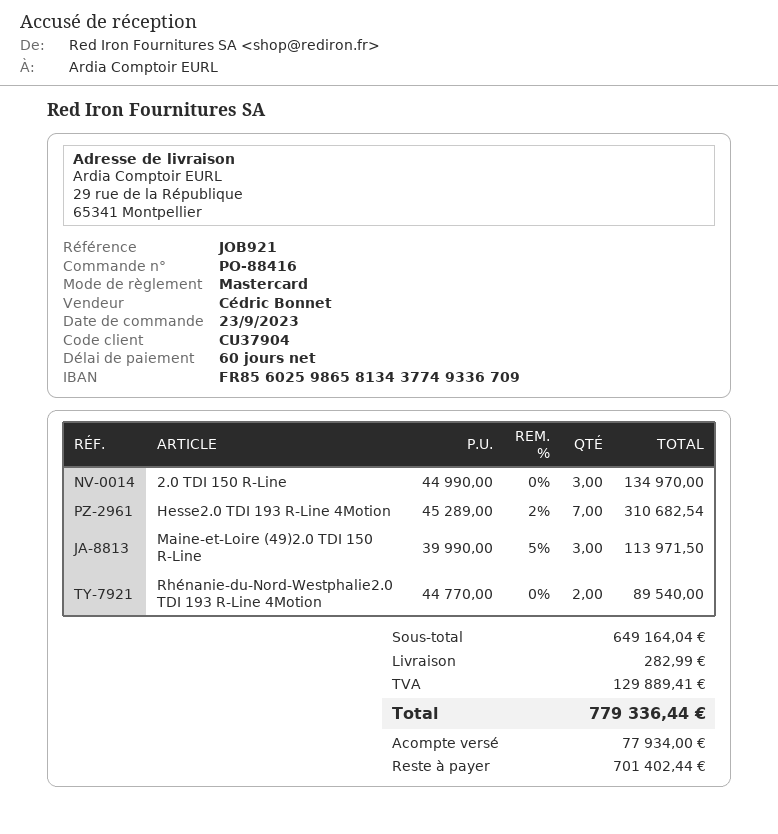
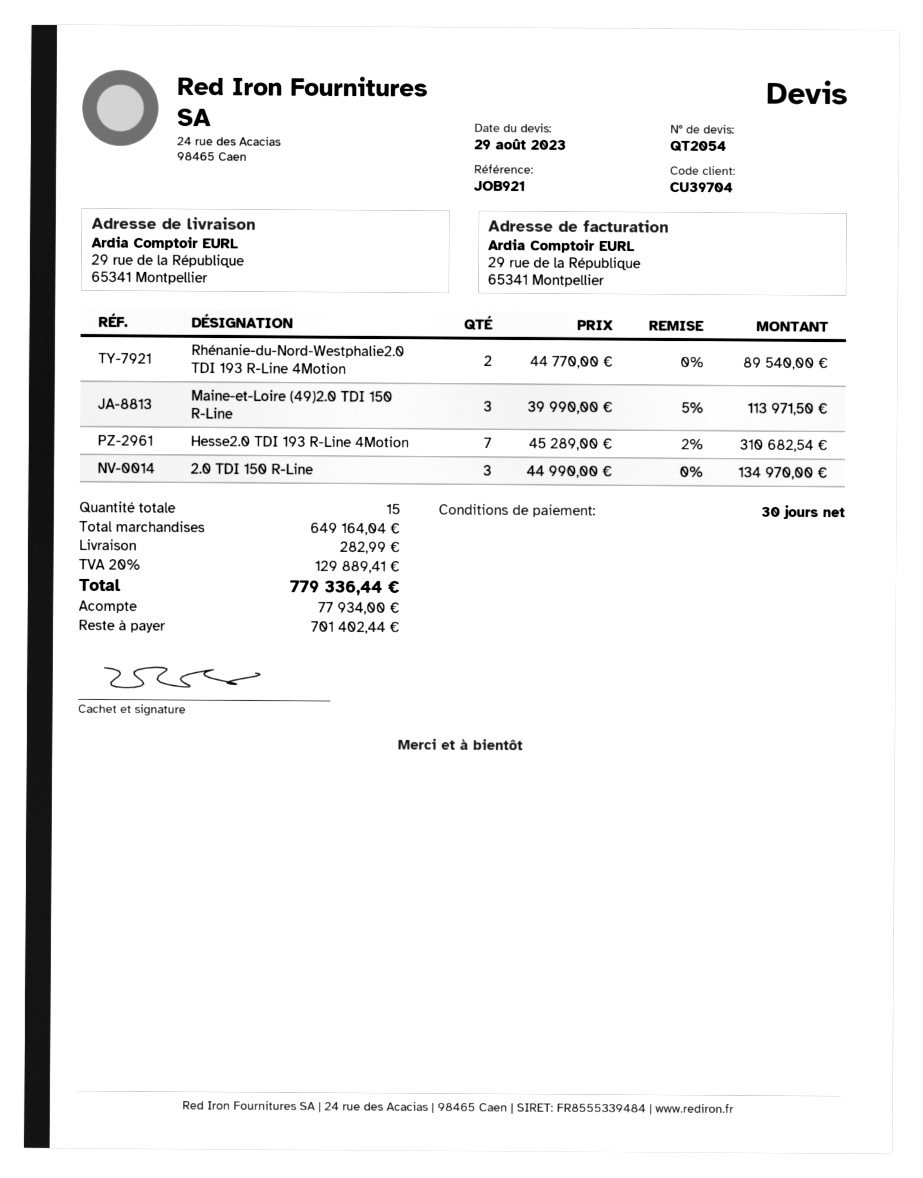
payment terms: 60 days -> 30 days
customer number: CU37904 -> CU39704

